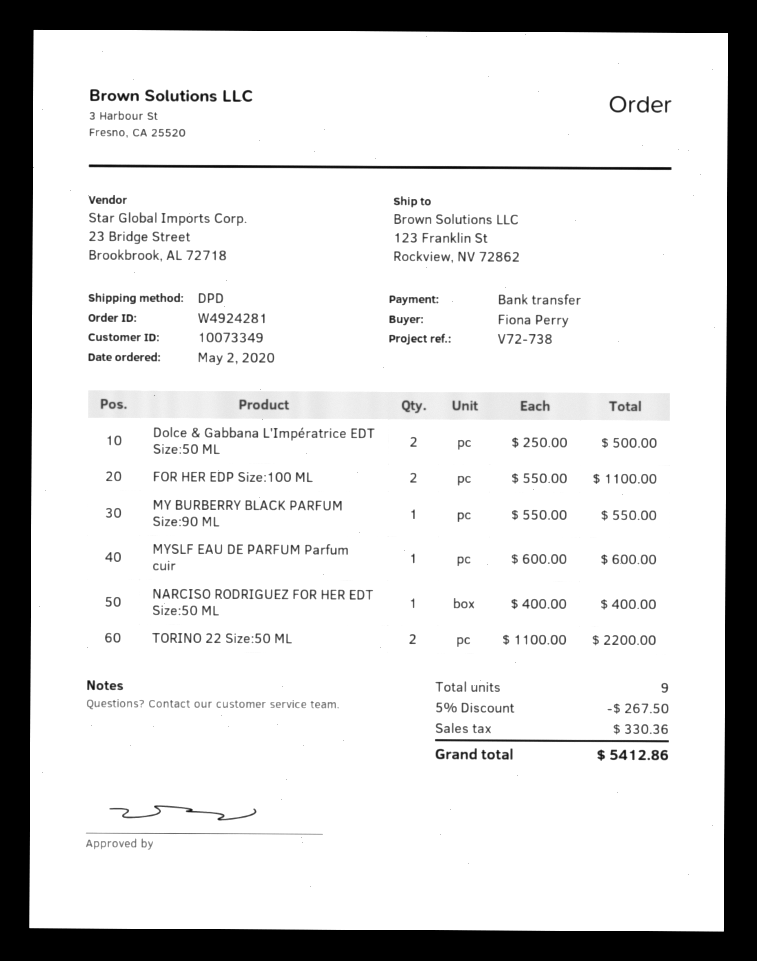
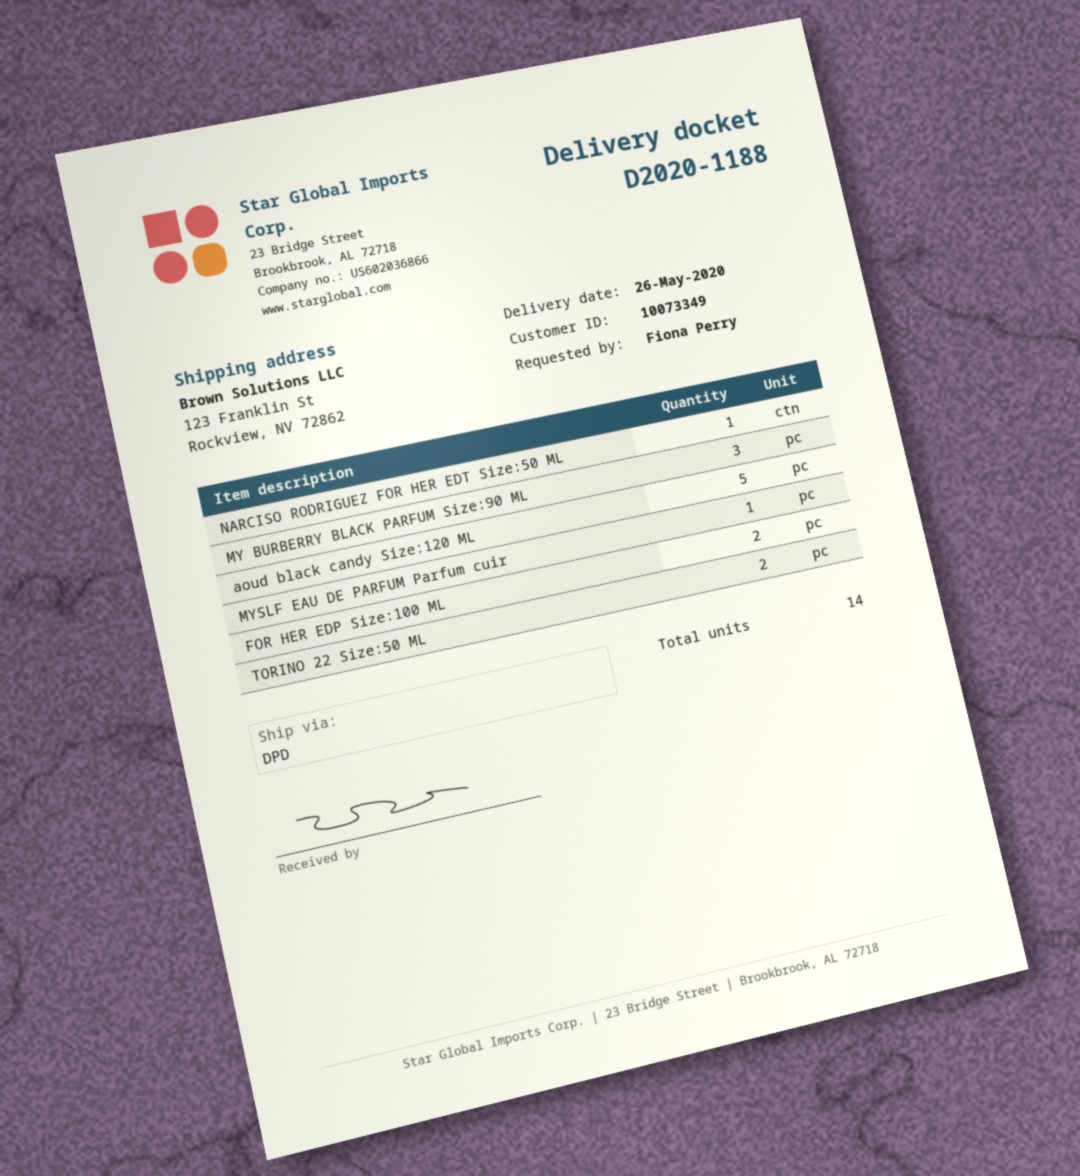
Dolce & Gabbana L'Impératrice EDT Size:50 ML: 2 -> none
MY BURBERRY BLACK PARFUM Size:90 ML: 1 -> 3
aoud black candy Size:120 ML: none -> 5
total quantity: 9 -> 14

